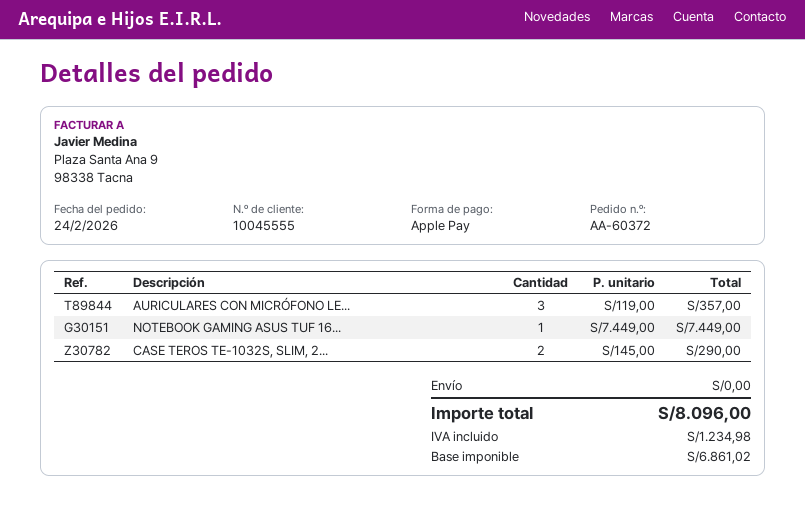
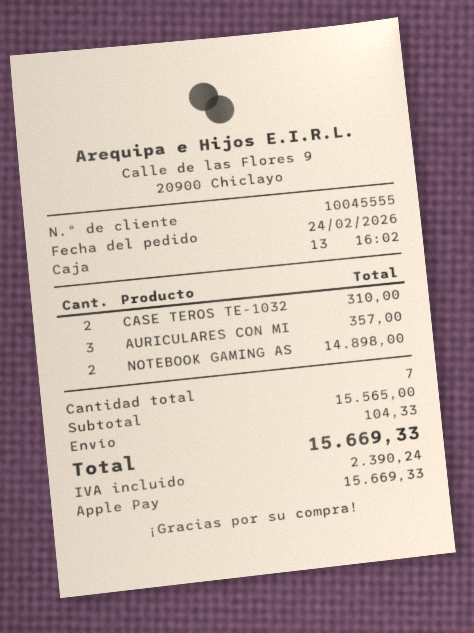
NOTEBOOK GAMING ASUS TUF 16...: 1 for 7449.00 -> 2 for 14898.00
CASE TEROS TE-1032S, SLIM, 2...: 2 for 290.00 -> 2 for 310.00
shipping: 0.00 -> 104.33
tax: 1234.98 -> 2390.24
total: 8096.00 -> 15669.33

